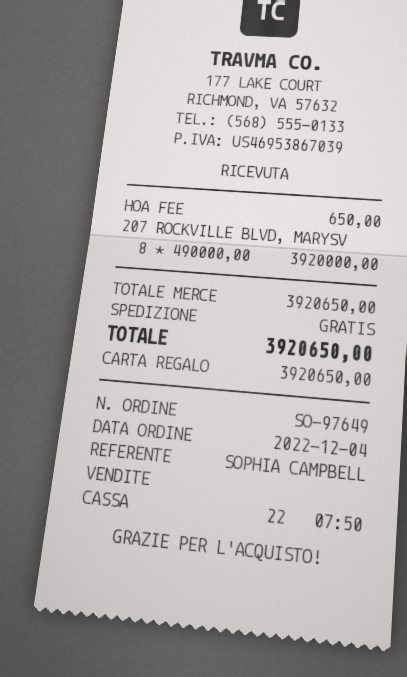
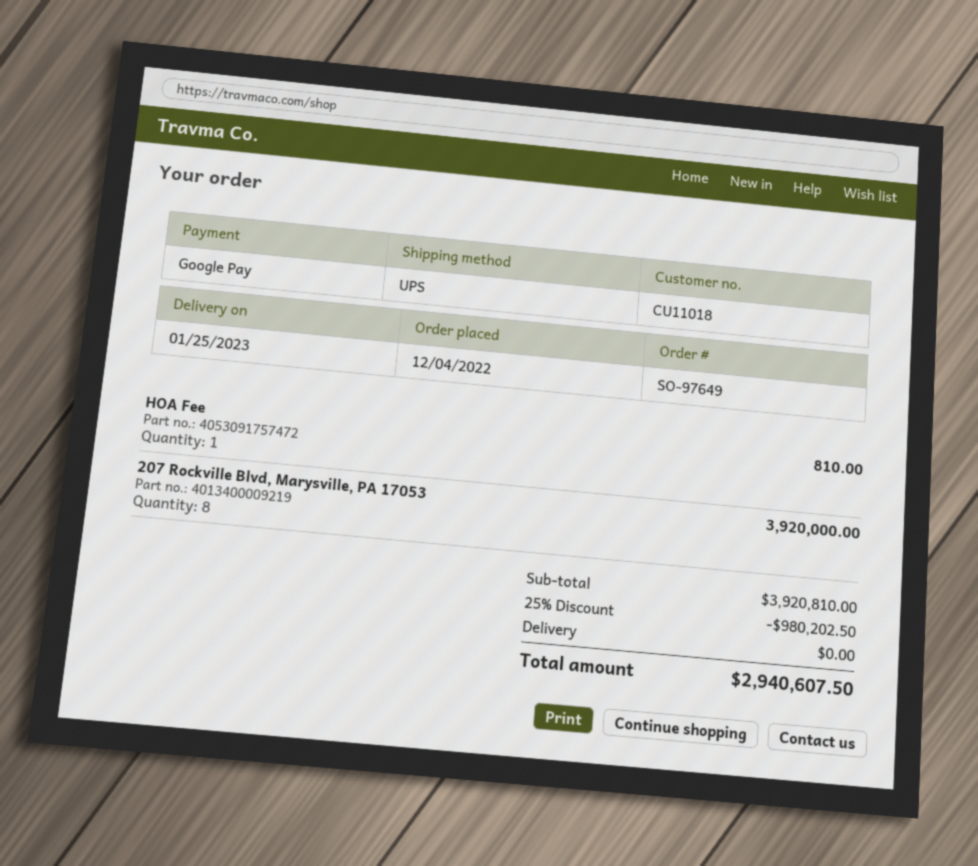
payment method: gift card -> Google Pay
HOA FEE: 1 for 650.00 -> 1 for 810.00
subtotal: 3920650.00 -> 3920810.00
discount: none -> 25% = 980202.50
total: 3920650.00 -> 2940607.50

